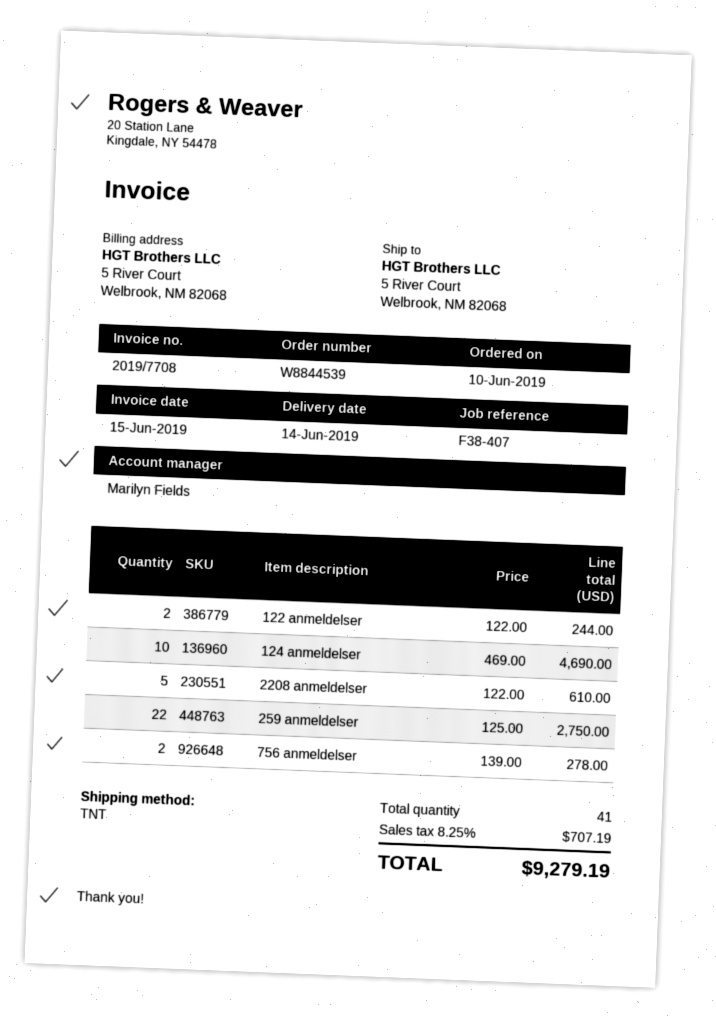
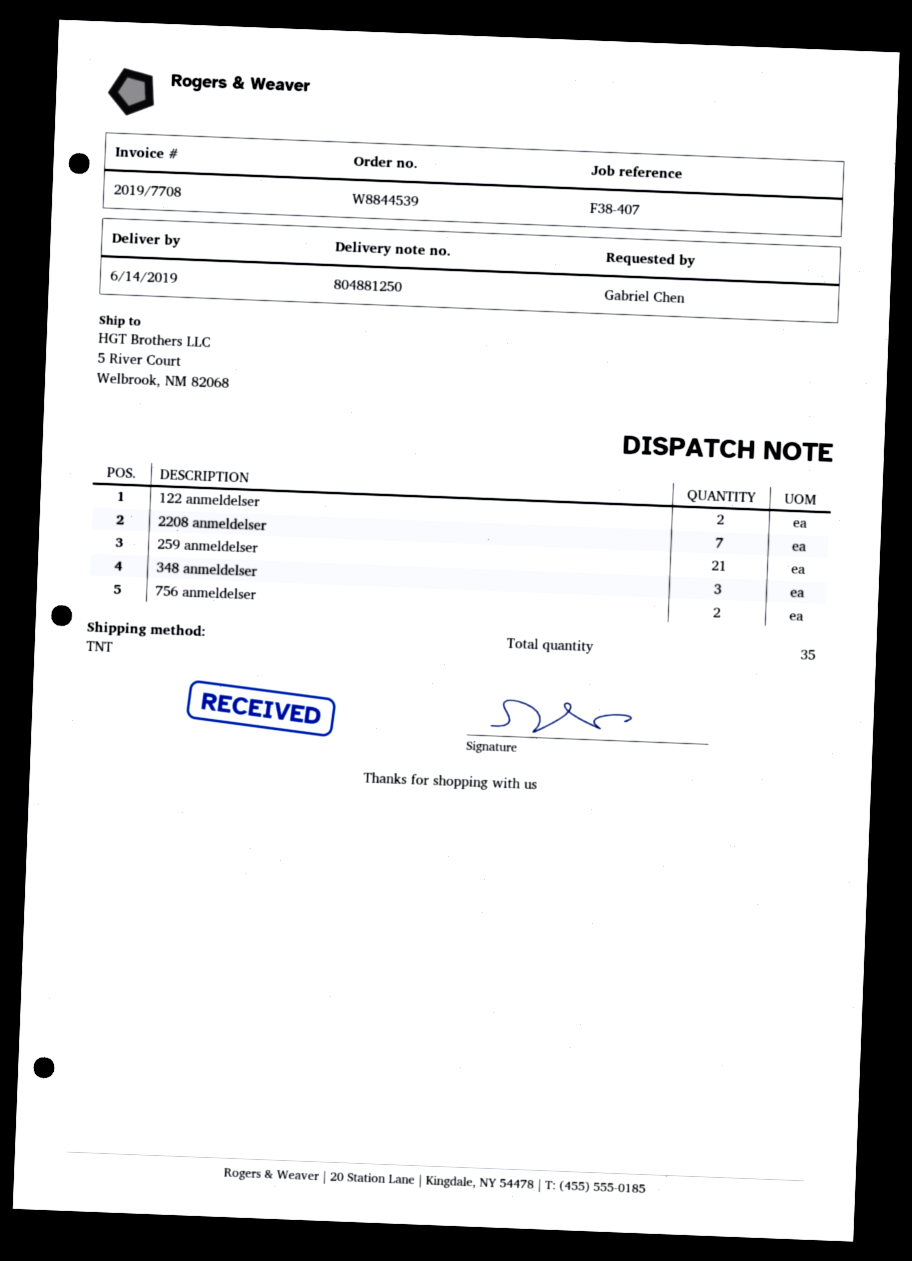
124 anmeldelser: 10 -> none
2208 anmeldelser: 5 -> 7
259 anmeldelser: 22 -> 21
348 anmeldelser: none -> 3
total quantity: 41 -> 35

